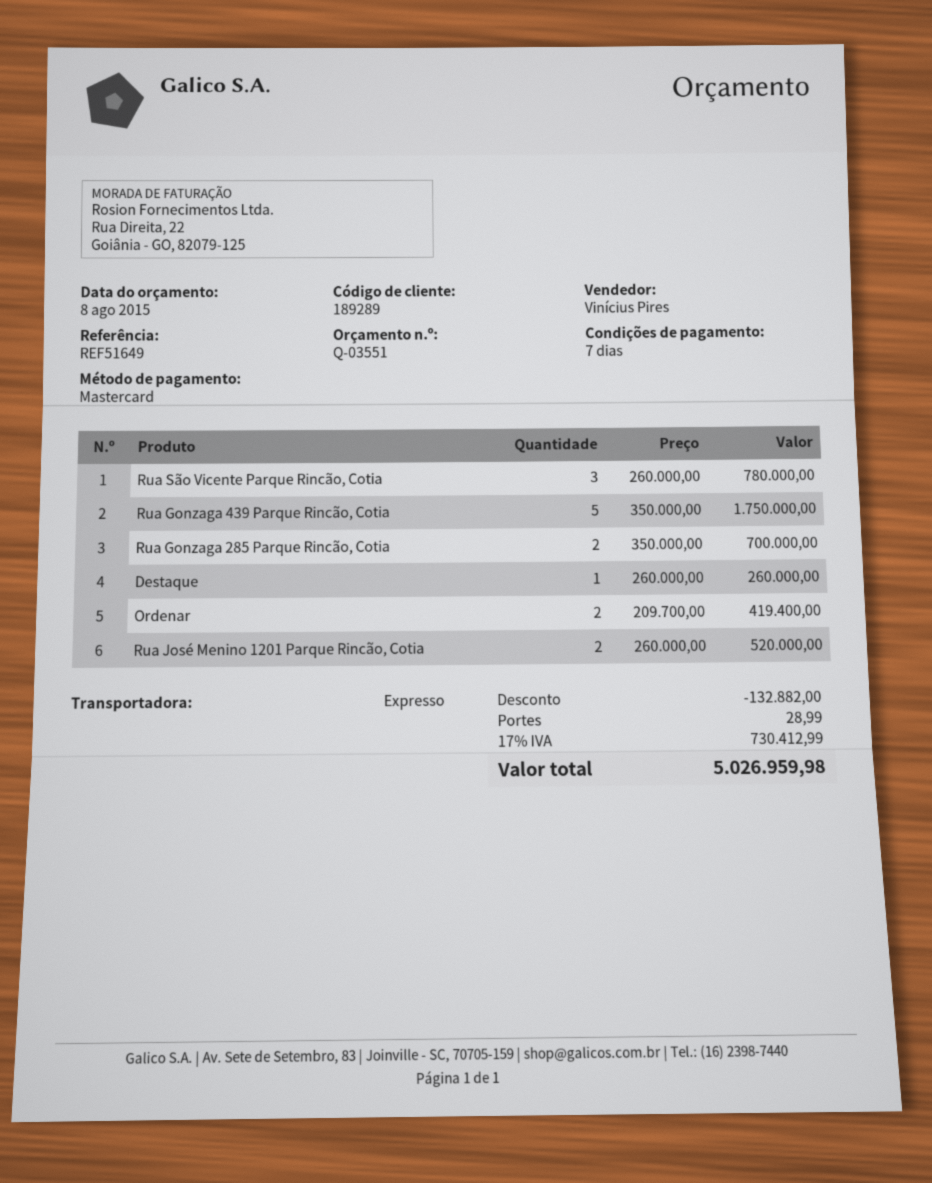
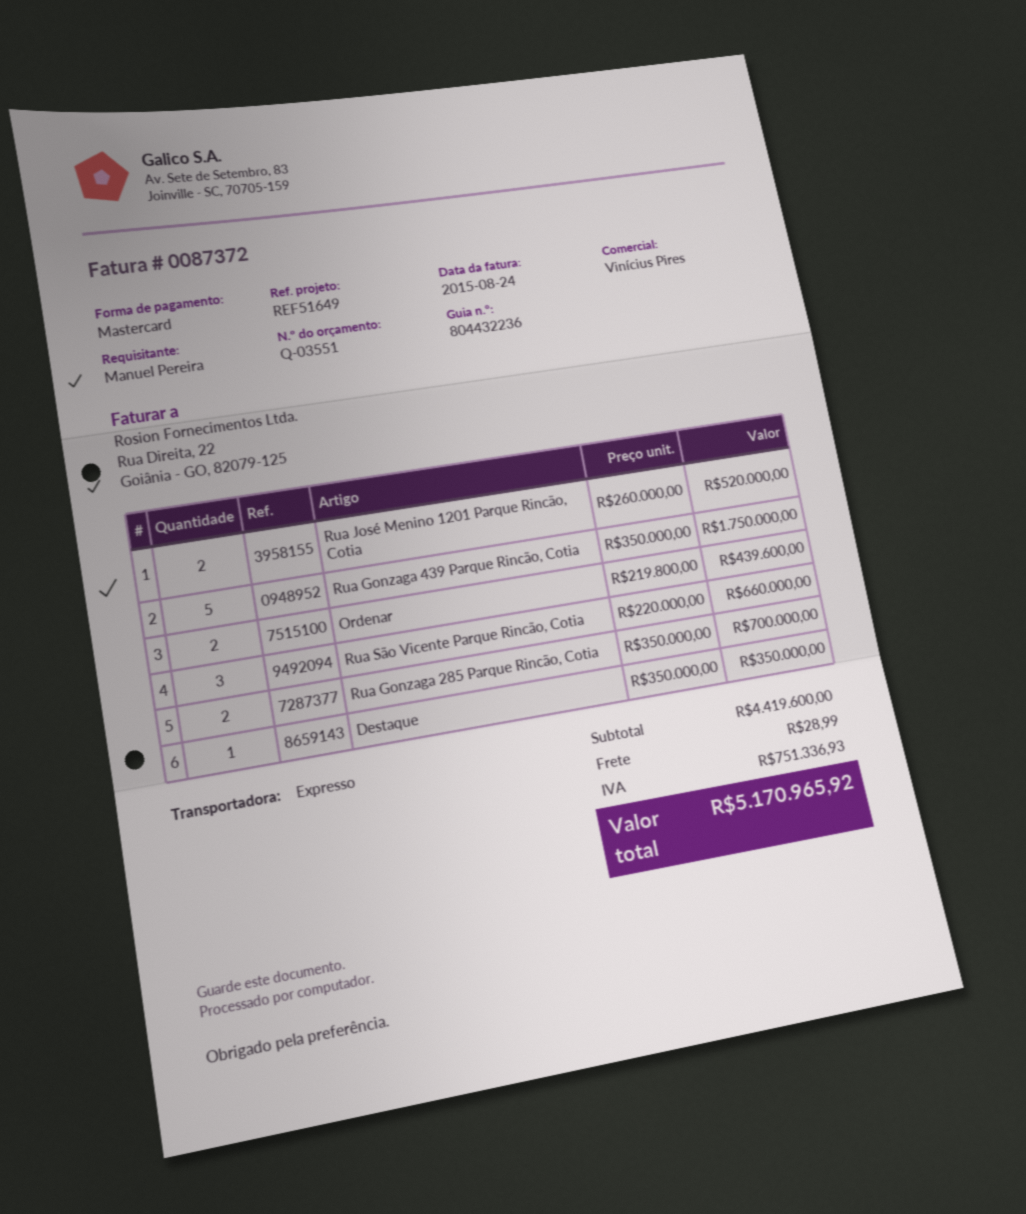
Rua São Vicente Parque Rincão, Cotia: 3 x 260000.00 = 780000.00 -> 3 x 220000.00 = 660000.00
Destaque: 1 x 260000.00 = 260000.00 -> 1 x 350000.00 = 350000.00
Ordenar: 2 x 209700.00 = 419400.00 -> 2 x 219800.00 = 439600.00
discount: 132882.00 -> none
tax: 730412.99 -> 751336.93
total: 5026959.98 -> 5170965.92

